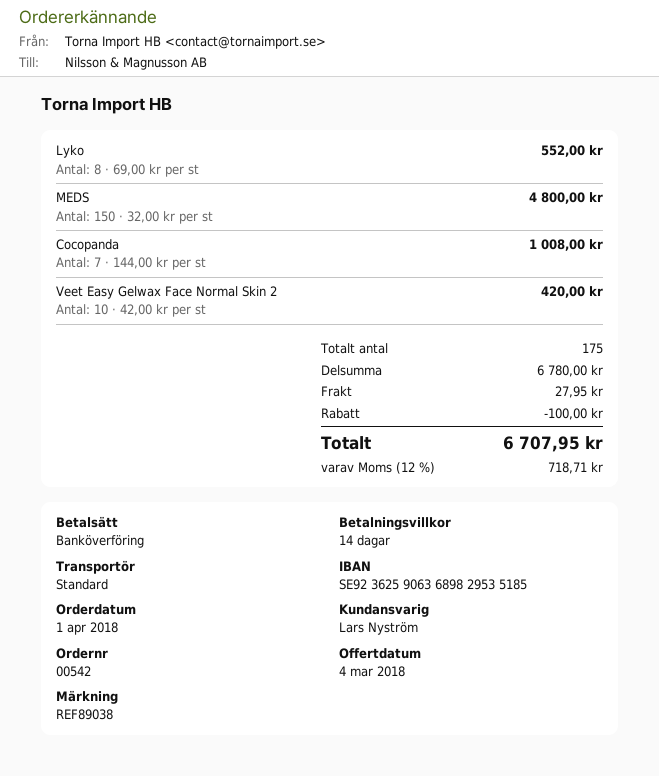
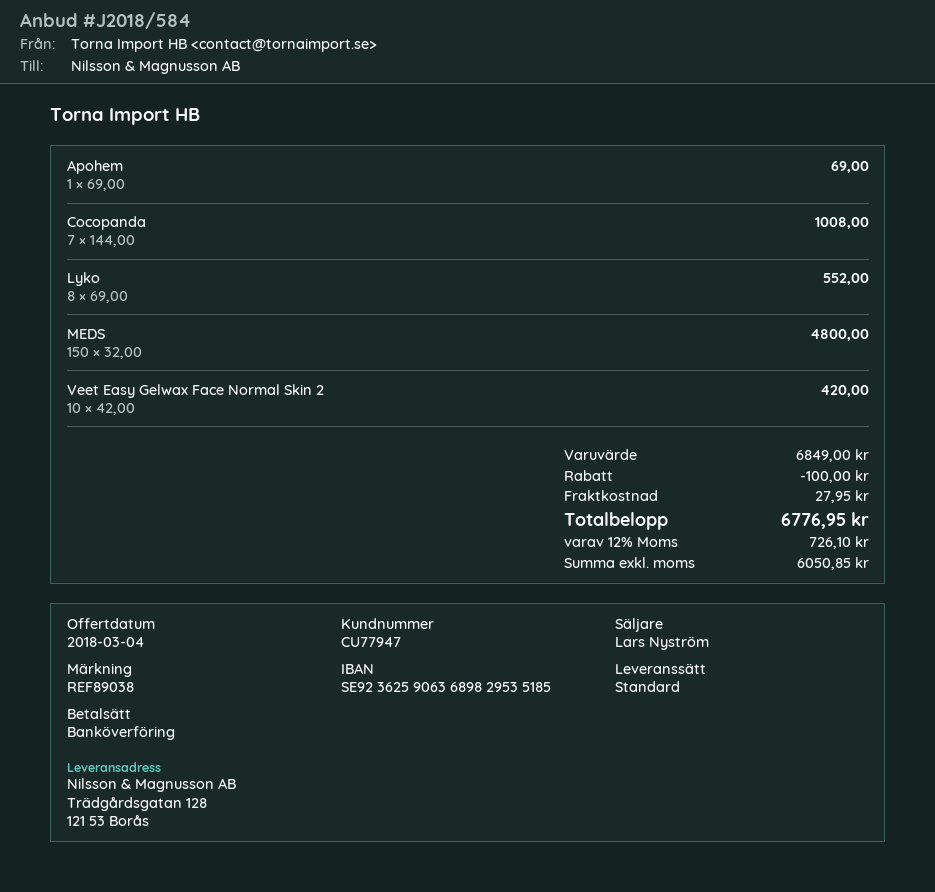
Apohem: none -> 1 x 69.00 = 69.00
subtotal: 6780.00 -> 6849.00
tax: 12% = 718.71 -> 12% = 726.10
total: 6707.95 -> 6776.95

